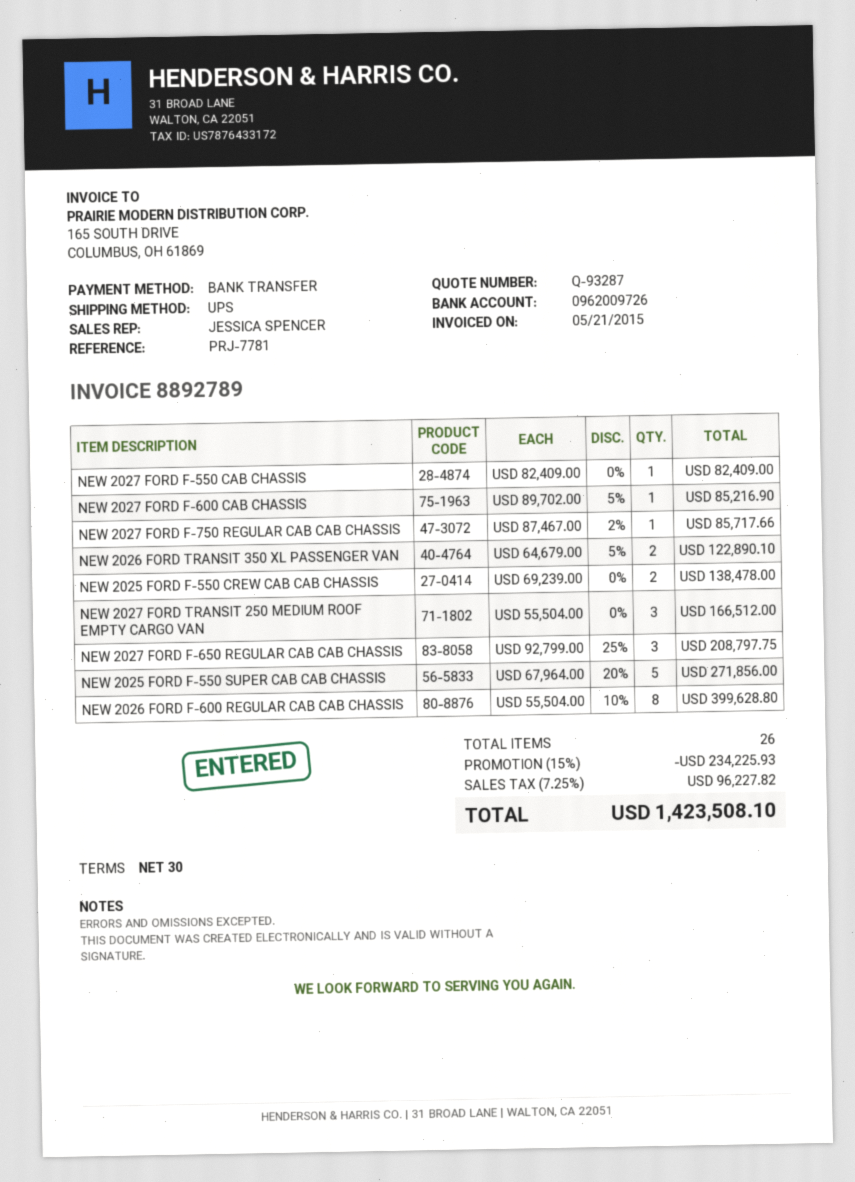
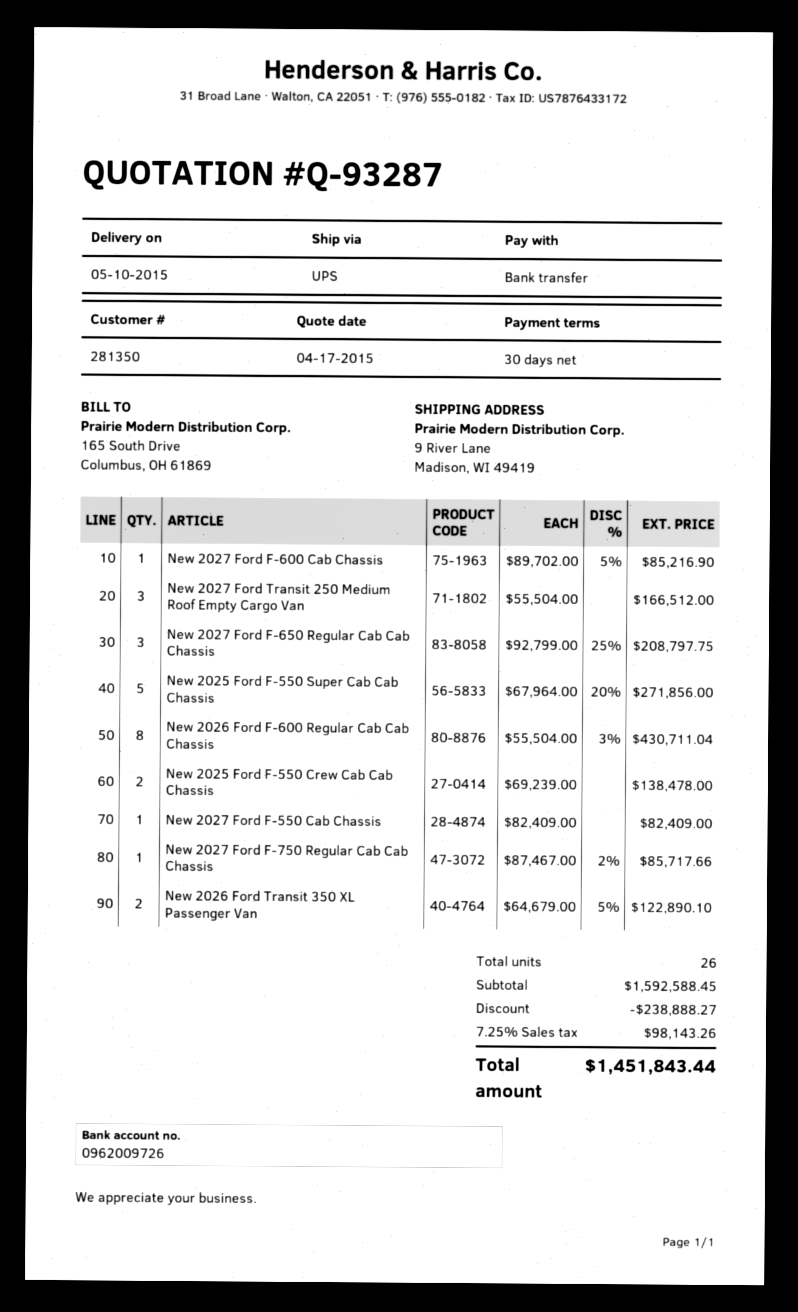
NEW 2026 FORD F-600 REGULAR CAB CAB CHASSIS: 8 x 55504.00 - 10% = 399628.80 -> 8 x 55504.00 - 3% = 430711.04
discount: 234225.93 -> 238888.27
tax: 7.25% = 96227.82 -> 7.25% = 98143.26
total: 1423508.10 -> 1451843.44

